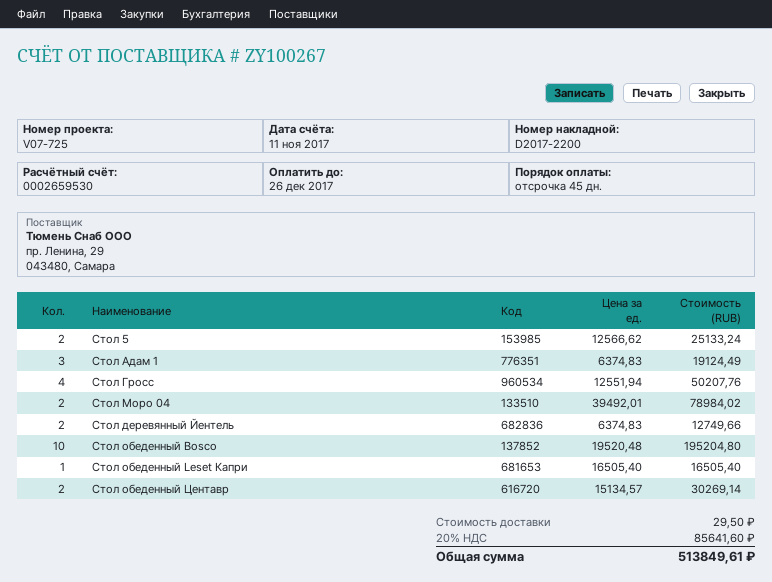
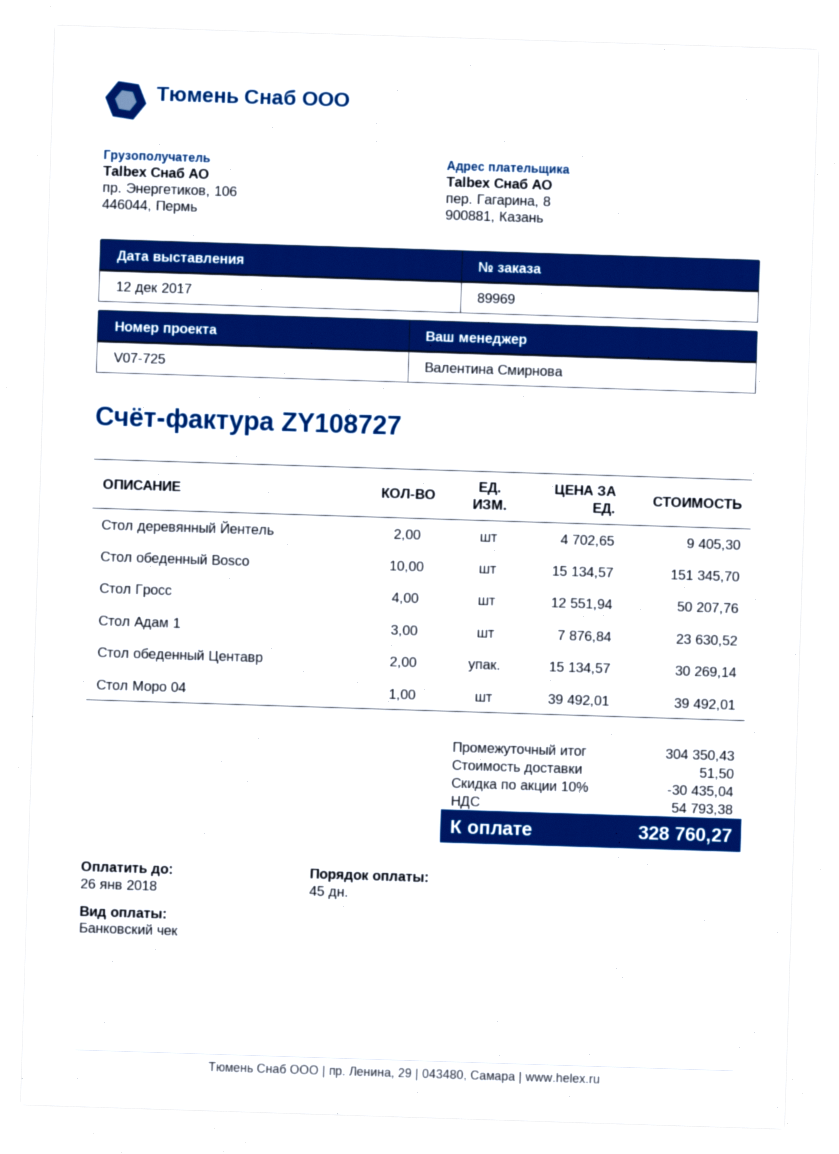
invoice number: ZY100267 -> ZY108727
invoice date: 2017-11-11 -> 2017-12-12
due date: 2017-12-26 -> 2018-01-26
Стол 5: 2 x 12566.62 = 25133.24 -> none
Стол Адам 1: 3 x 6374.83 = 19124.49 -> 3 x 7876.84 = 23630.52
Стол Моро 04: 2 x 39492.01 = 78984.02 -> 1 x 39492.01 = 39492.01
Стол деревянный Йентель: 2 x 6374.83 = 12749.66 -> 2 x 4702.65 = 9405.30
Стол обеденный Bosco: 10 x 19520.48 = 195204.80 -> 10 x 15134.57 = 151345.70
Стол обеденный Leset Капри: 1 x 16505.40 = 16505.40 -> none
discount: none -> 10% = 30435.04
shipping: 29.50 -> 51.50
tax: 85641.60 -> 54793.38
total: 513849.61 -> 328760.27

